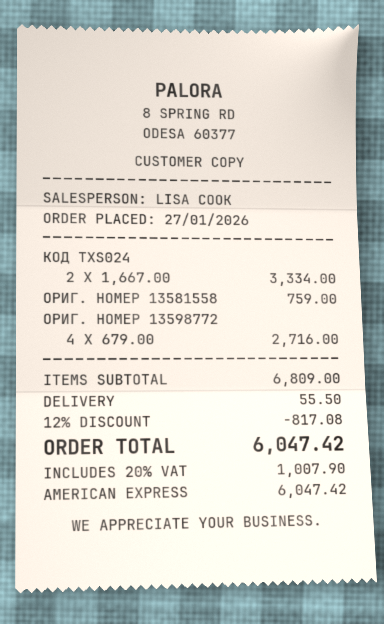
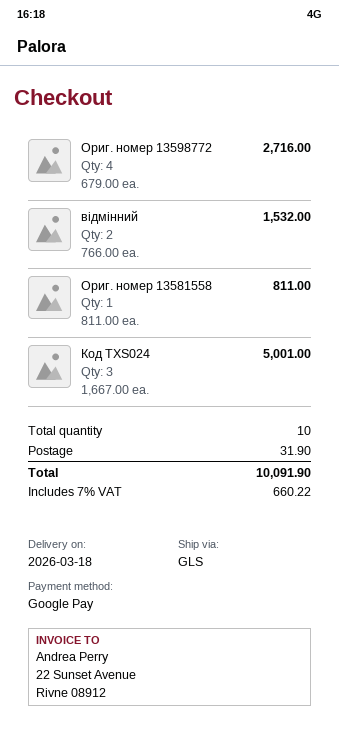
payment method: American Express -> Google Pay
КОД TXS024: 2 x 1667.00 = 3334.00 -> 3 x 1667.00 = 5001.00
ОРИГ. НОМЕР 13581558: 1 x 759.00 = 759.00 -> 1 x 811.00 = 811.00
відмінний: none -> 2 x 766.00 = 1532.00
discount: 12% = 817.08 -> none
shipping: 55.50 -> 31.90
tax: 20% = 1007.90 -> 7% = 660.22
total: 6047.42 -> 10091.90

